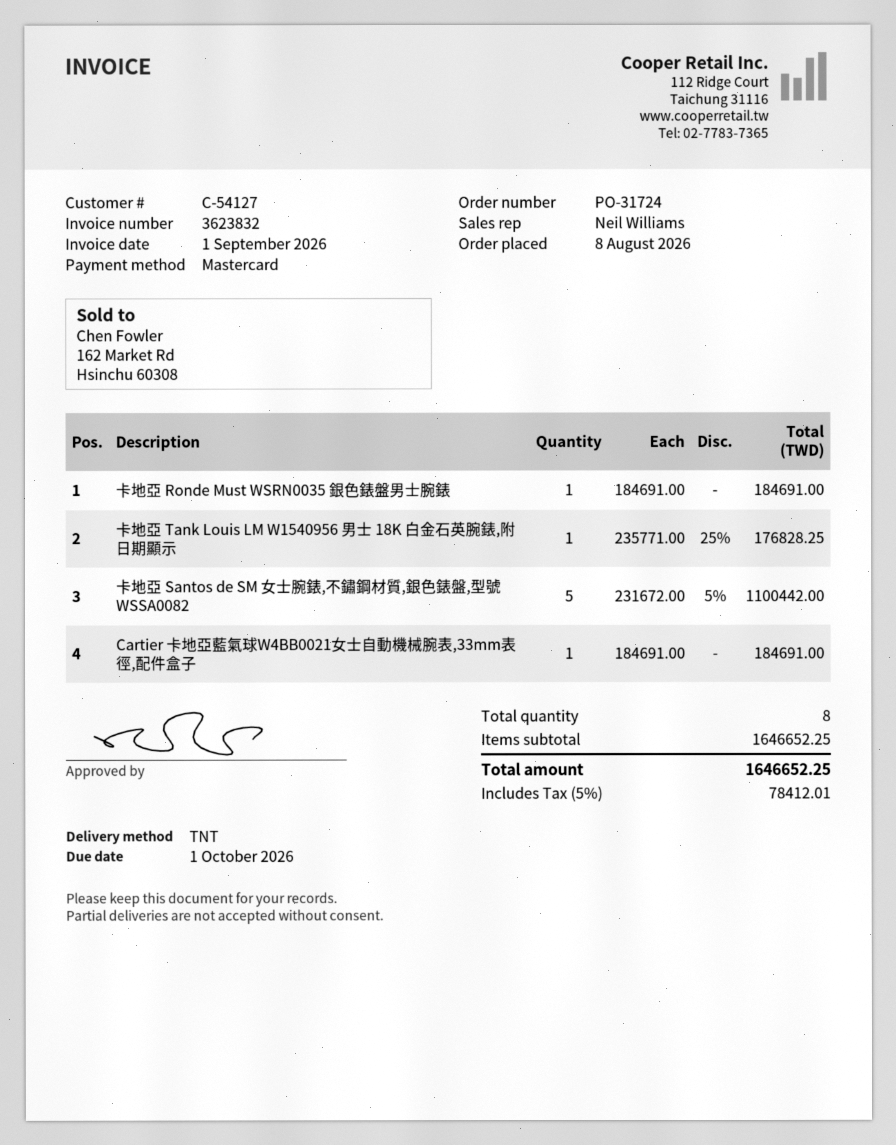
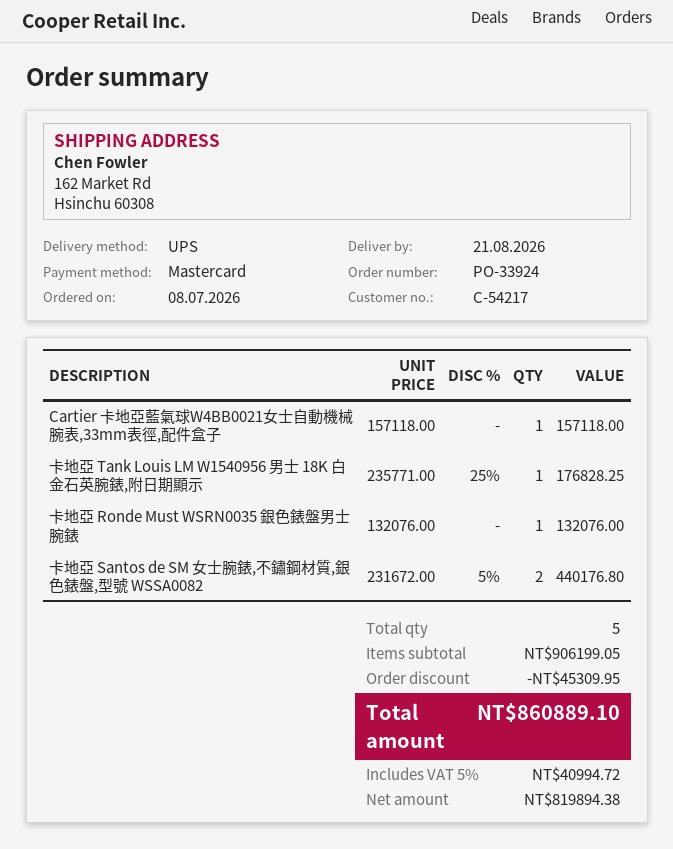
order number: PO-31724 -> PO-33924
order date: 2026-08-08 -> 2026-07-08
customer number: C-54127 -> C-54217
shipping method: TNT -> UPS
卡地亞 Ronde Must WSRN0035 銀色錶盤男士腕錶: 1 x 184691.00 = 184691.00 -> 1 x 132076.00 = 132076.00
卡地亞 Santos de SM 女士腕錶,不鏽鋼材質,銀色錶盤,型號 WSSA0082: 5 x 231672.00 - 5% = 1100442.00 -> 2 x 231672.00 - 5% = 440176.80
Cartier 卡地亞藍氣球W4BB0021女士自動機械腕表,33mm表徑,配件盒子: 1 x 184691.00 = 184691.00 -> 1 x 157118.00 = 157118.00
total quantity: 8 -> 5
subtotal: 1646652.25 -> 906199.05
discount: none -> 45309.95
tax: 5% = 78412.01 -> 5% = 40994.72
total: 1646652.25 -> 860889.10

